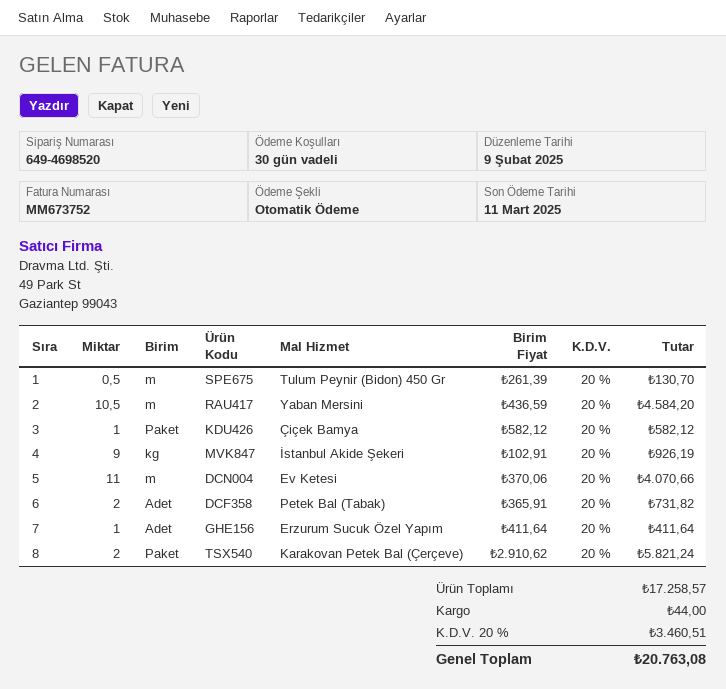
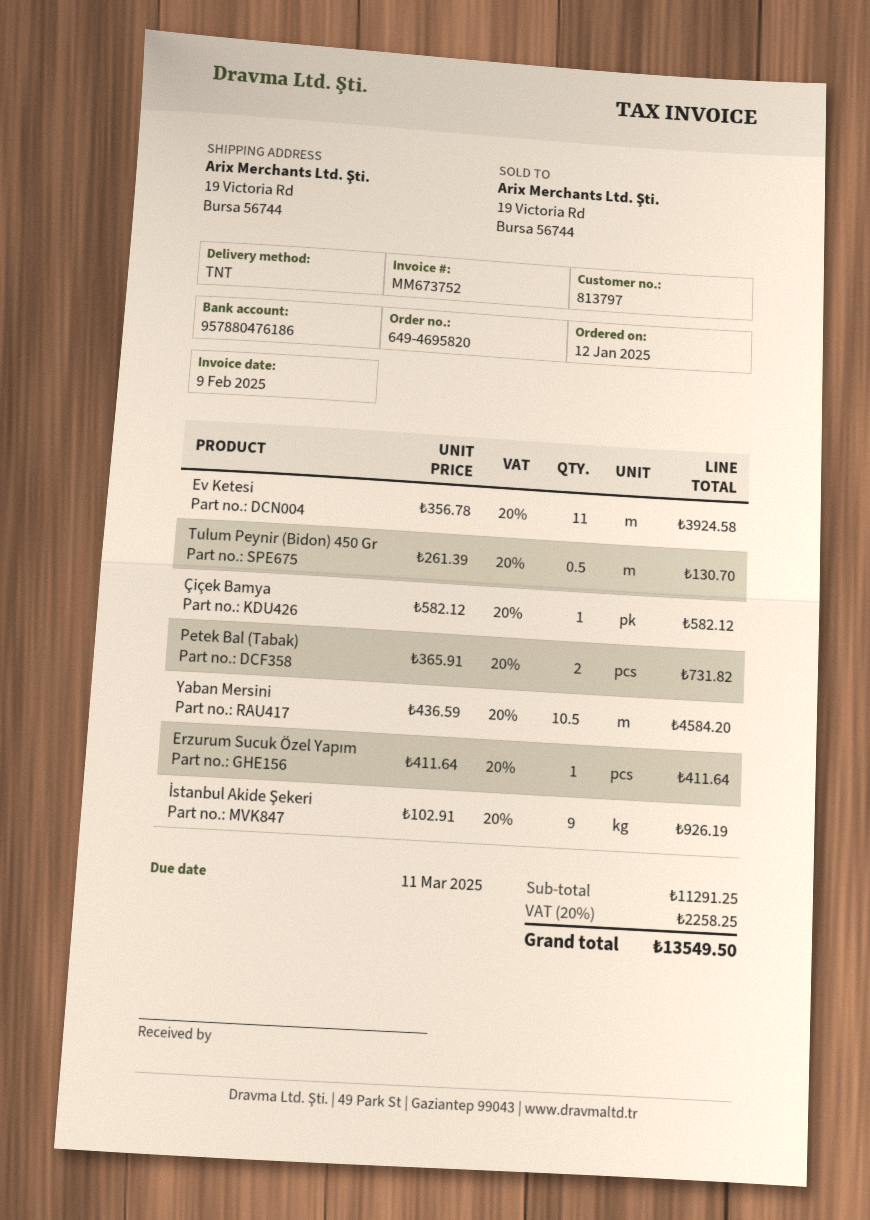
order number: 649-4698520 -> 649-4695820
Ev Ketesi: 11 x 370.06 = 4070.66 -> 11 x 356.78 = 3924.58
Karakovan Petek Bal (Çerçeve): 2 x 2910.62 = 5821.24 -> none
subtotal: 17258.57 -> 11291.25
shipping: 44.00 -> none
tax: 20% = 3460.51 -> 20% = 2258.25
total: 20763.08 -> 13549.50

